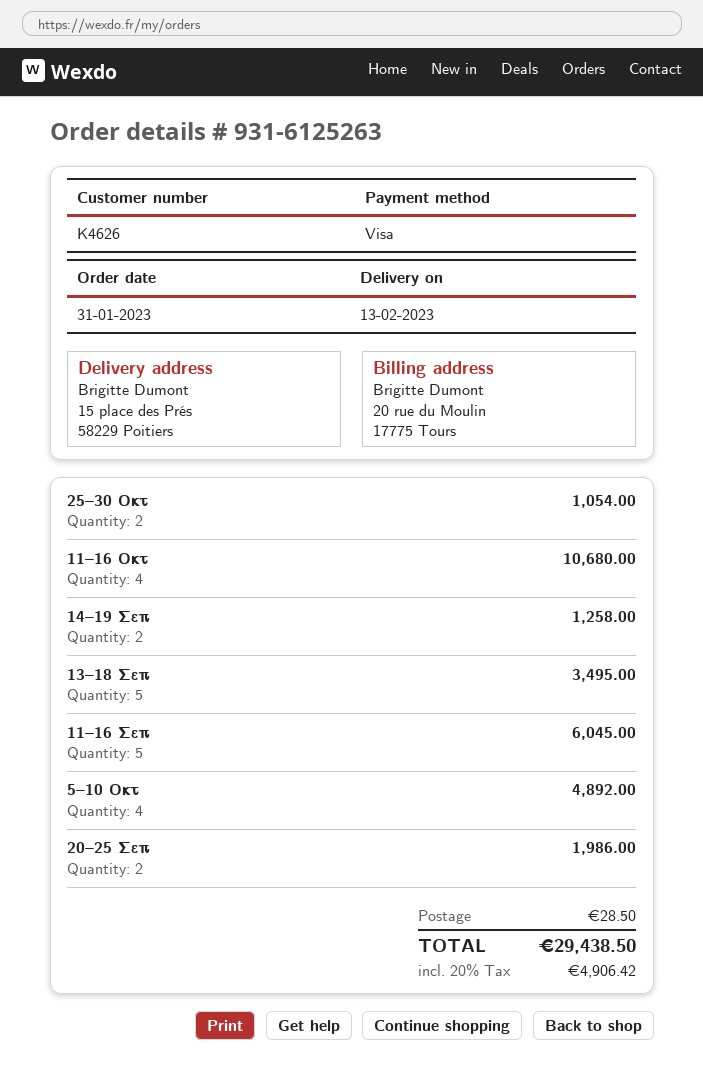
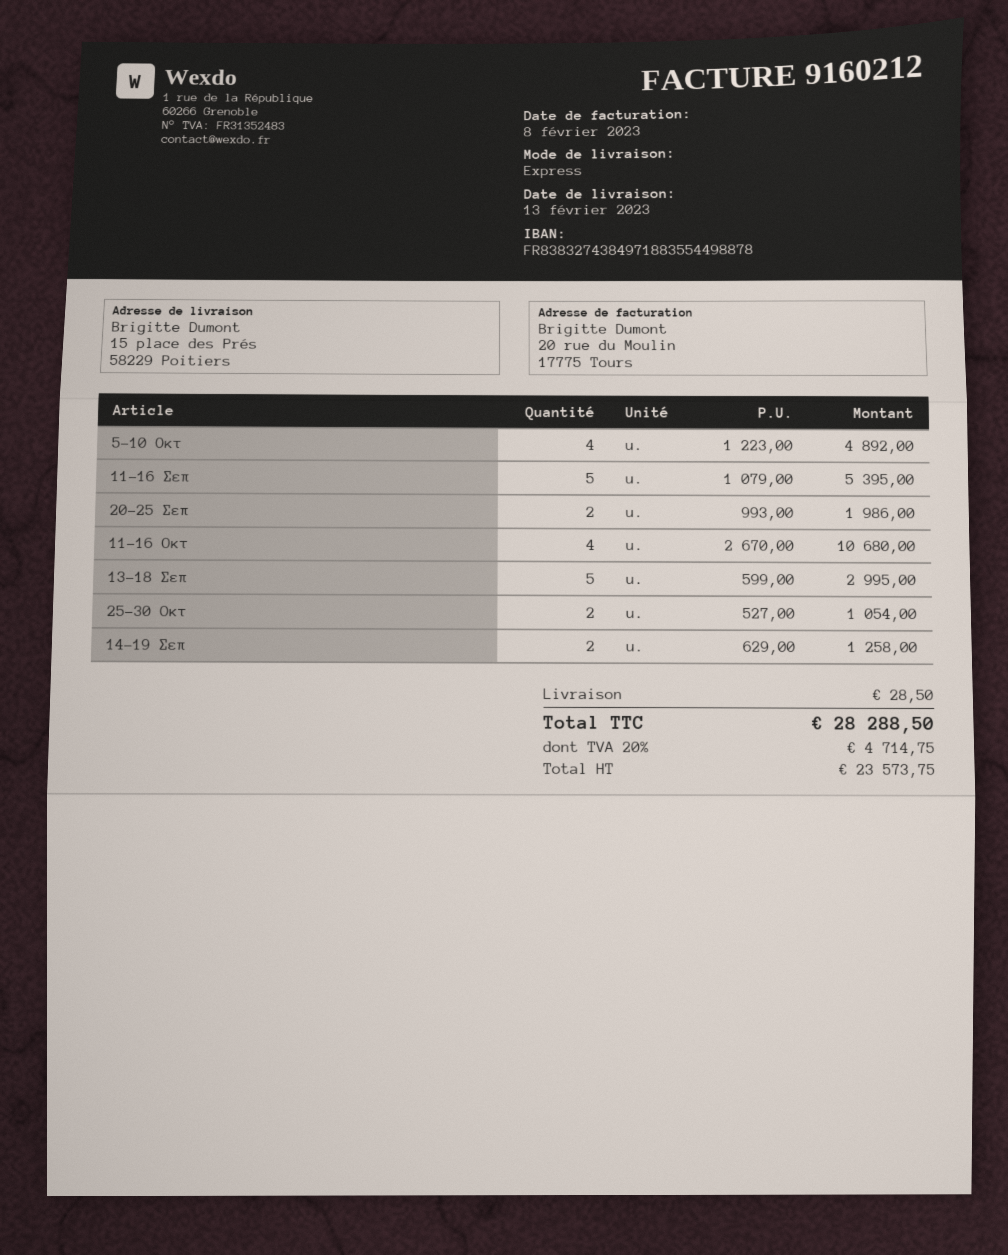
13–18 Σεπ: 5 for 3495.00 -> 5 for 2995.00
11–16 Σεπ: 5 for 6045.00 -> 5 for 5395.00
tax: 20% = 4906.42 -> 20% = 4714.75
total: 29438.50 -> 28288.50

